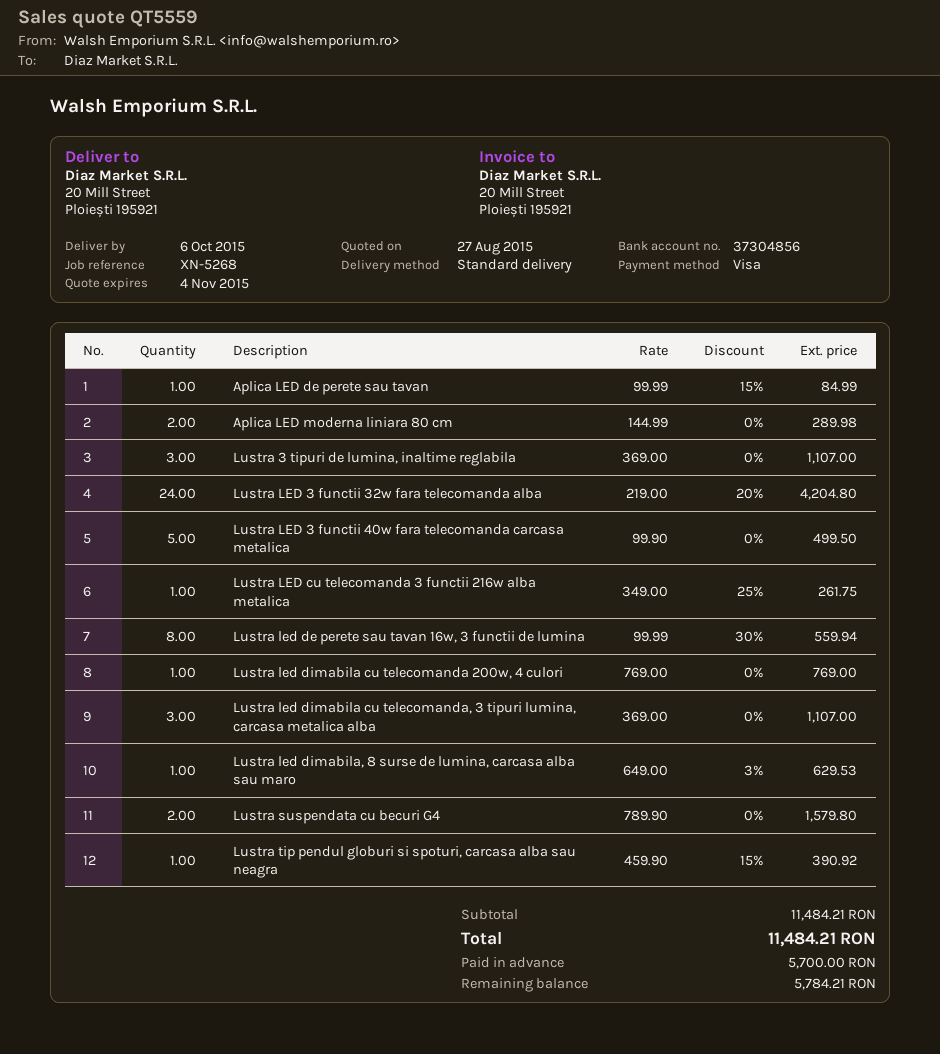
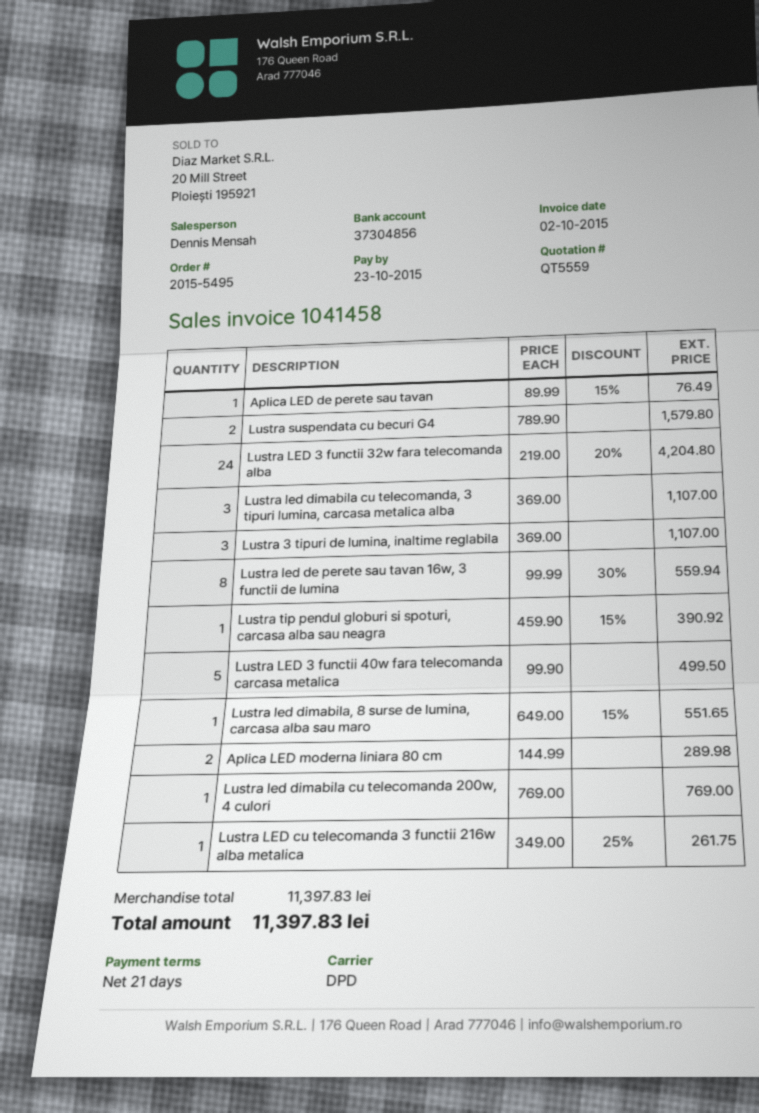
shipping method: standard -> DPD
Aplica LED de perete sau tavan: 1 x 99.99 - 15% = 84.99 -> 1 x 89.99 - 15% = 76.49
Lustra led dimabila, 8 surse de lumina, carcasa alba sau maro: 1 x 649.00 - 3% = 629.53 -> 1 x 649.00 - 15% = 551.65
subtotal: 11484.21 -> 11397.83
total: 11484.21 -> 11397.83

